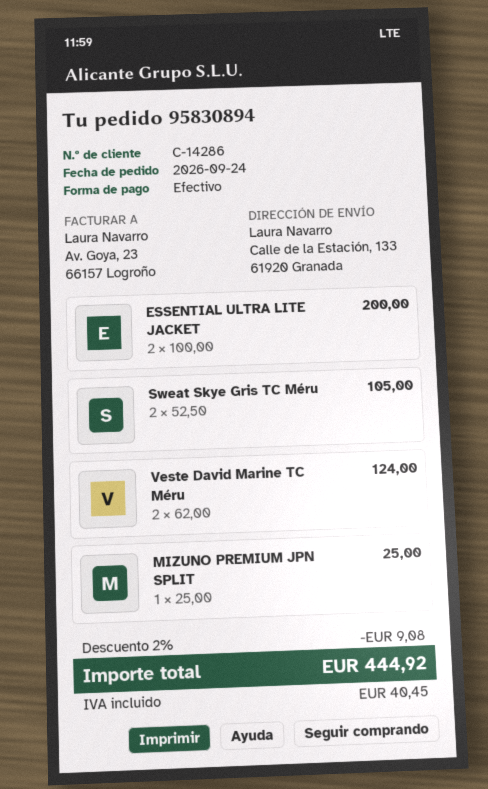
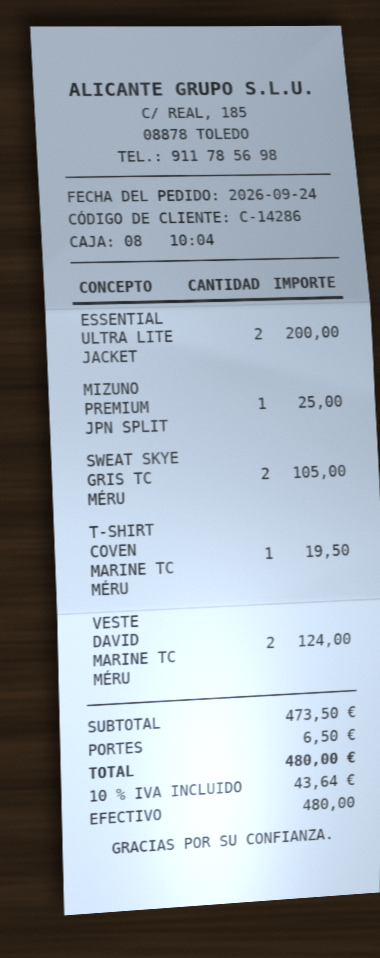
T-SHIRT COVEN MARINE TC MÉRU: none -> 1 for 19.50
discount: 2% = 9.08 -> none
shipping: none -> 6.50
tax: 40.45 -> 43.64
total: 444.92 -> 480.00

